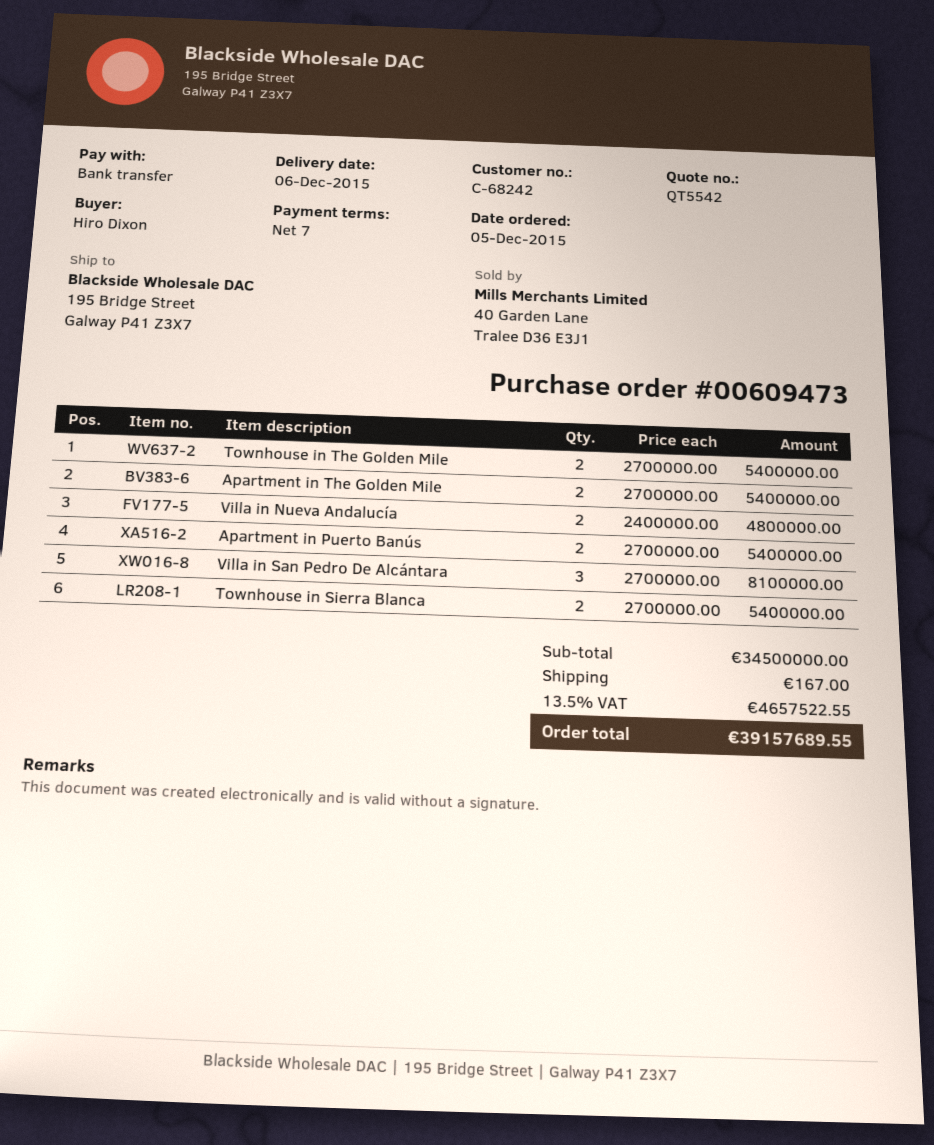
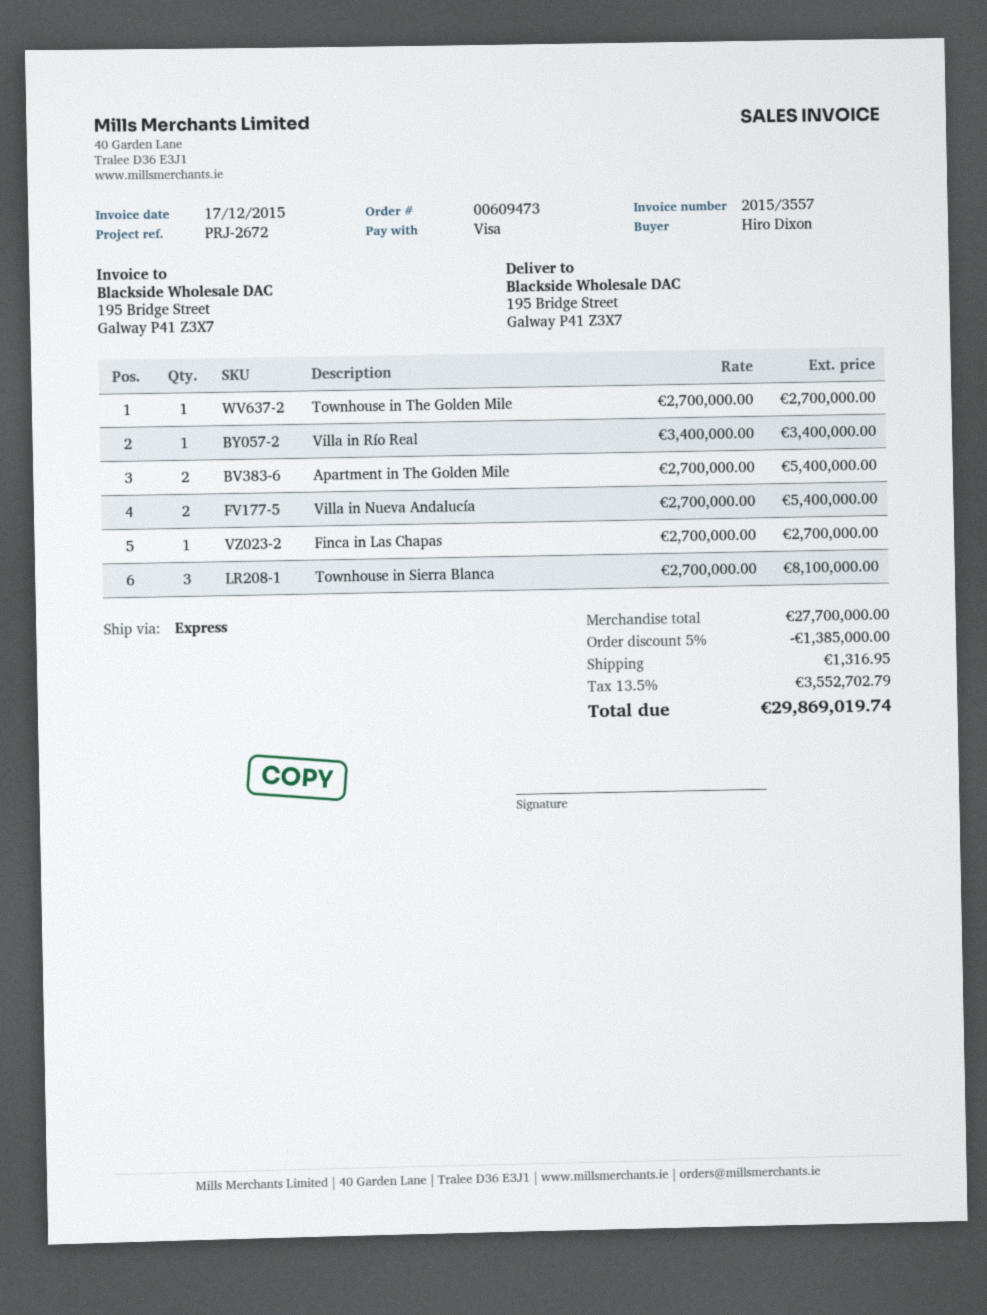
payment method: bank transfer -> Visa
Townhouse in The Golden Mile: 2 x 2700000.00 = 5400000.00 -> 1 x 2700000.00 = 2700000.00
Villa in Nueva Andalucía: 2 x 2400000.00 = 4800000.00 -> 2 x 2700000.00 = 5400000.00
Apartment in Puerto Banús: 2 x 2700000.00 = 5400000.00 -> none
Villa in San Pedro De Alcántara: 3 x 2700000.00 = 8100000.00 -> none
Townhouse in Sierra Blanca: 2 x 2700000.00 = 5400000.00 -> 3 x 2700000.00 = 8100000.00
Villa in Río Real: none -> 1 x 3400000.00 = 3400000.00
Finca in Las Chapas: none -> 1 x 2700000.00 = 2700000.00
subtotal: 34500000.00 -> 27700000.00
discount: none -> 5% = 1385000.00
shipping: 167.00 -> 1316.95
tax: 13.5% = 4657522.55 -> 13.5% = 3552702.79
total: 39157689.55 -> 29869019.74

